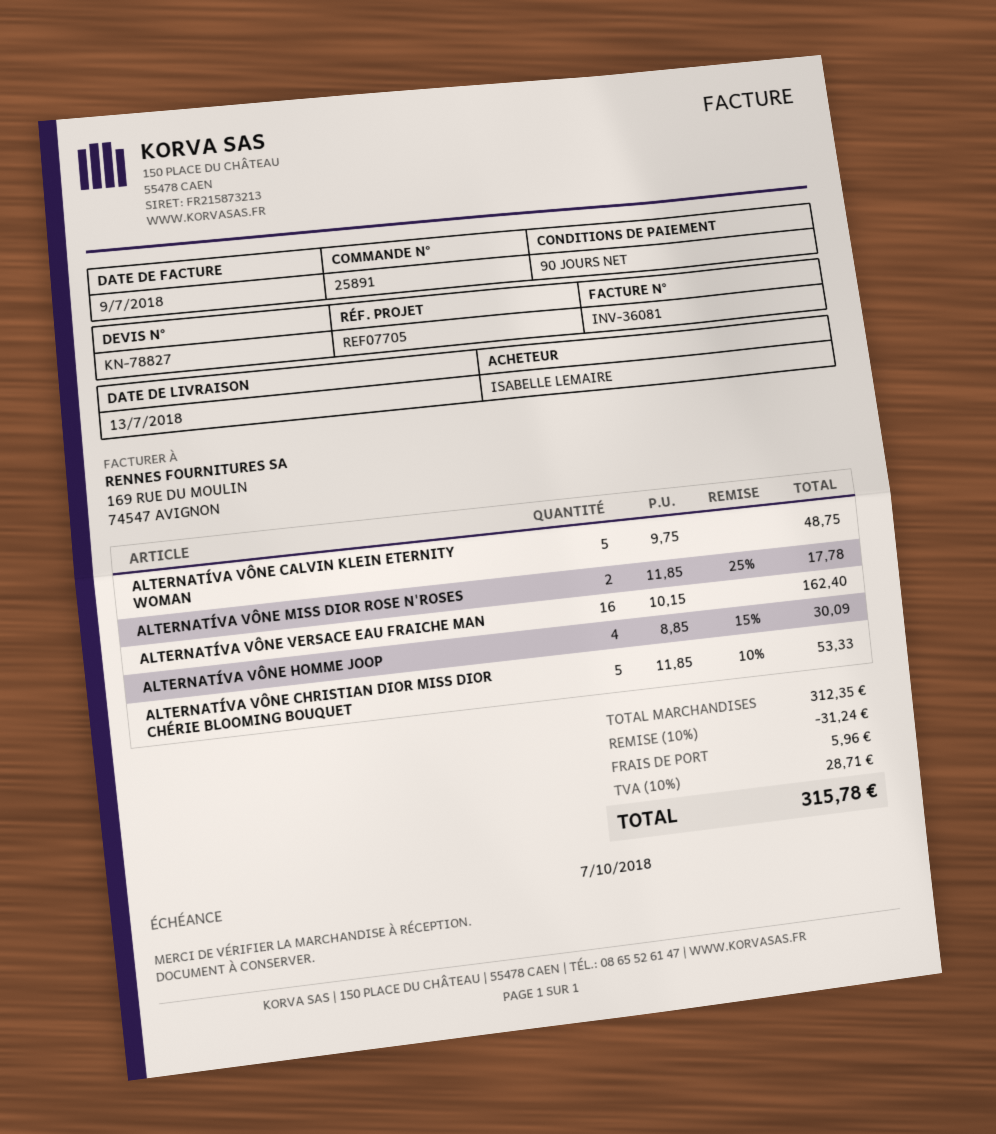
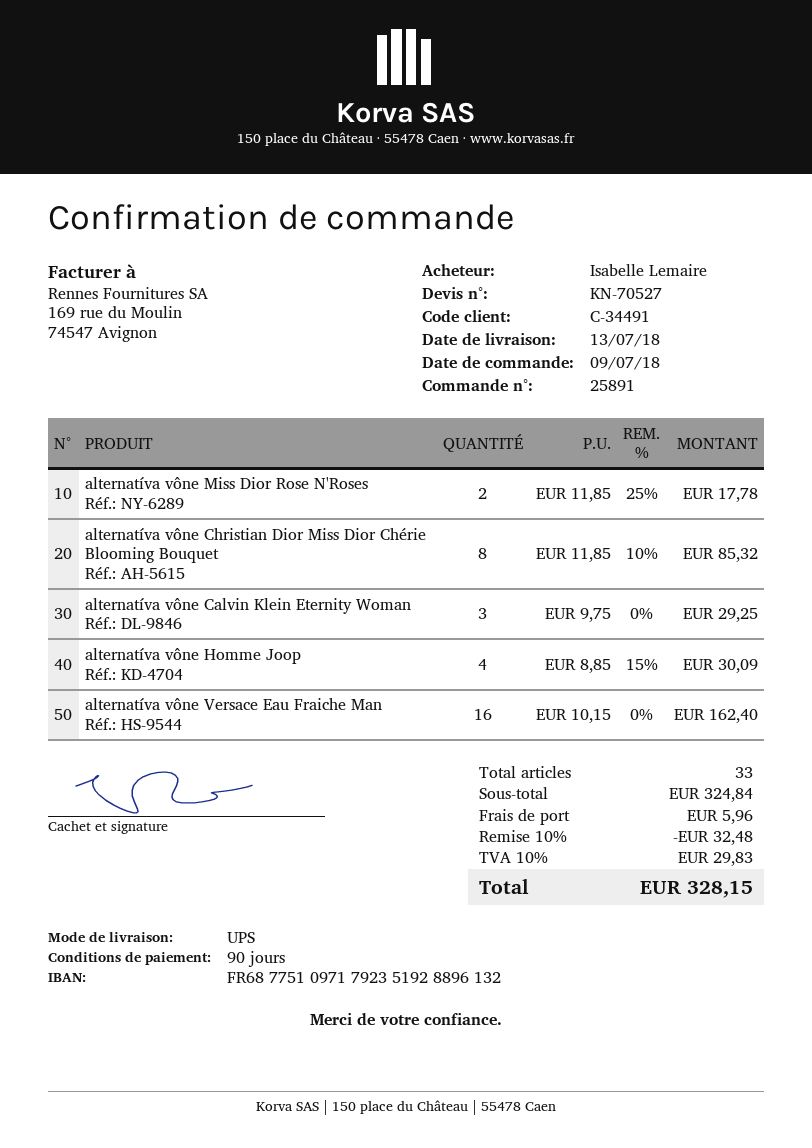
quote number: KN-78827 -> KN-70527
ALTERNATÍVA VÔNE CALVIN KLEIN ETERNITY WOMAN: 5 x 9.75 = 48.75 -> 3 x 9.75 = 29.25
ALTERNATÍVA VÔNE CHRISTIAN DIOR MISS DIOR CHÉRIE BLOOMING BOUQUET: 5 x 11.85 - 10% = 53.33 -> 8 x 11.85 - 10% = 85.32
subtotal: 312.35 -> 324.84
discount: 10% = 31.24 -> 10% = 32.48
tax: 10% = 28.71 -> 10% = 29.83
total: 315.78 -> 328.15

